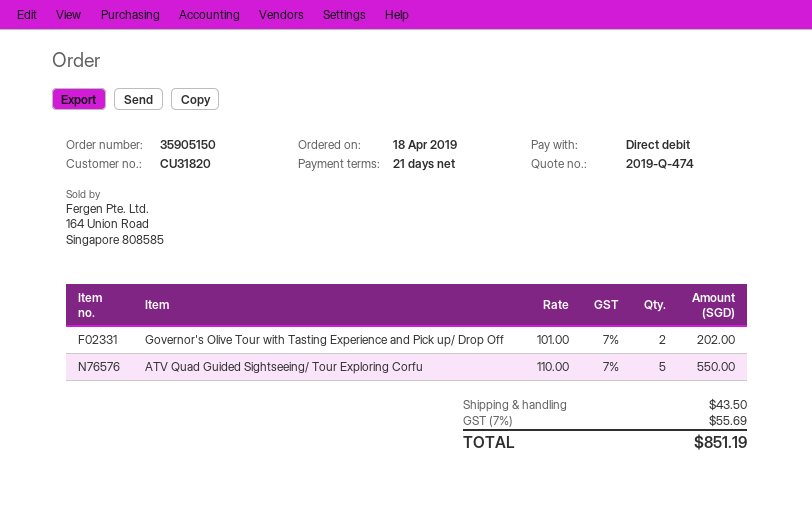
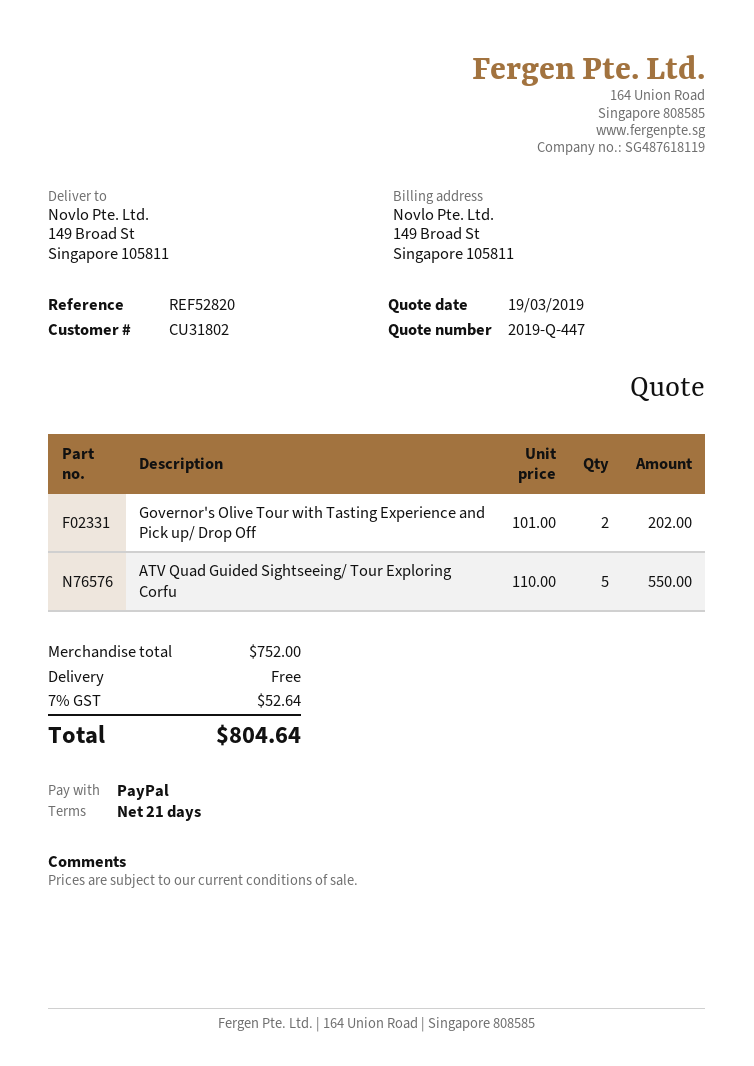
quote number: 2019-Q-474 -> 2019-Q-447
customer number: CU31820 -> CU31802
payment method: direct debit -> PayPal
shipping: 43.50 -> 0.00
tax: 7% = 55.69 -> 7% = 52.64
total: 851.19 -> 804.64

